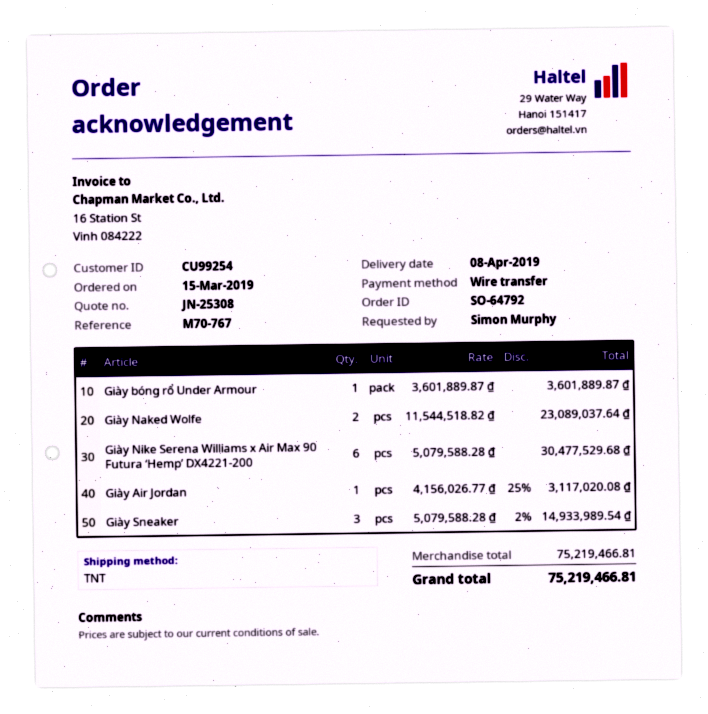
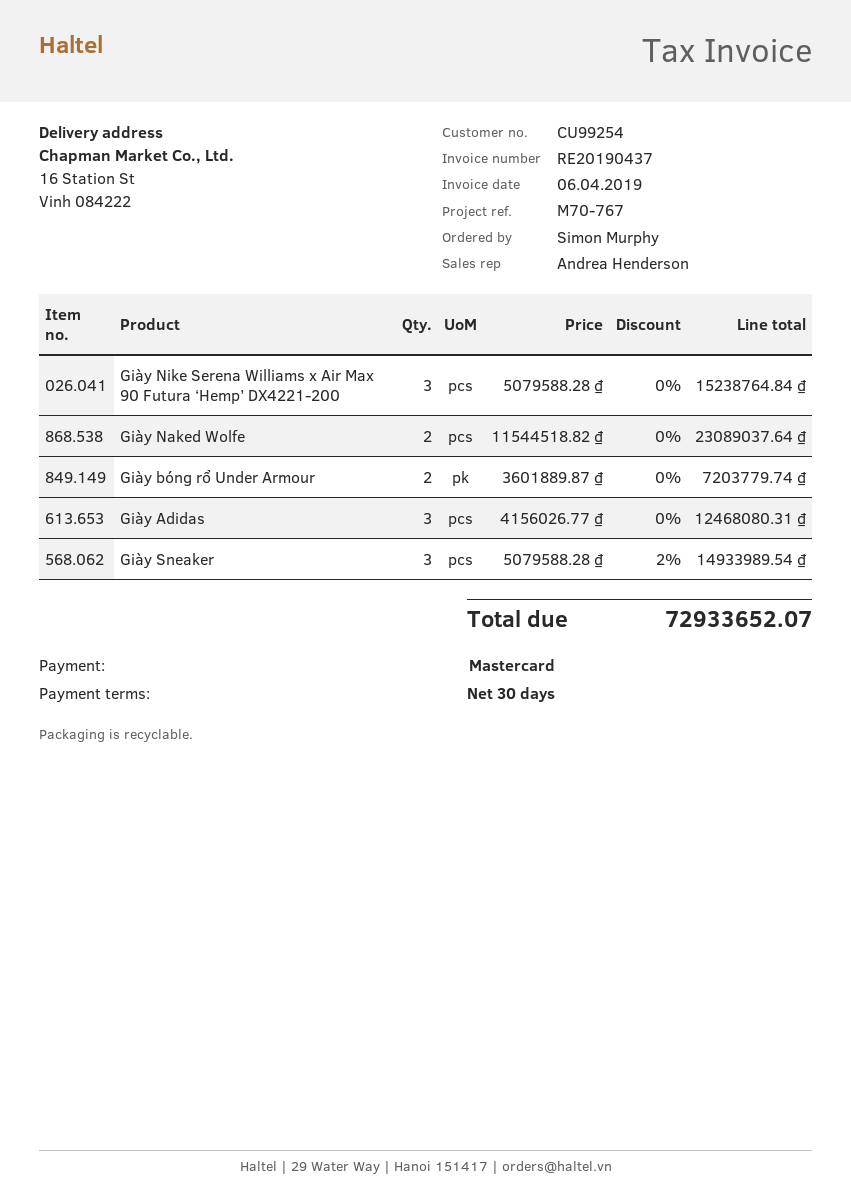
payment method: bank transfer -> Mastercard
Giày bóng rổ Under Armour: 1 x 3601889.87 = 3601889.87 -> 2 x 3601889.87 = 7203779.74
Giày Nike Serena Williams x Air Max 90 Futura ‘Hemp’ DX4221-200: 6 x 5079588.28 = 30477529.68 -> 3 x 5079588.28 = 15238764.84
Giày Air Jordan: 1 x 4156026.77 - 25% = 3117020.08 -> none
Giày Adidas: none -> 3 x 4156026.77 = 12468080.31
total: 75219466.81 -> 72933652.07

